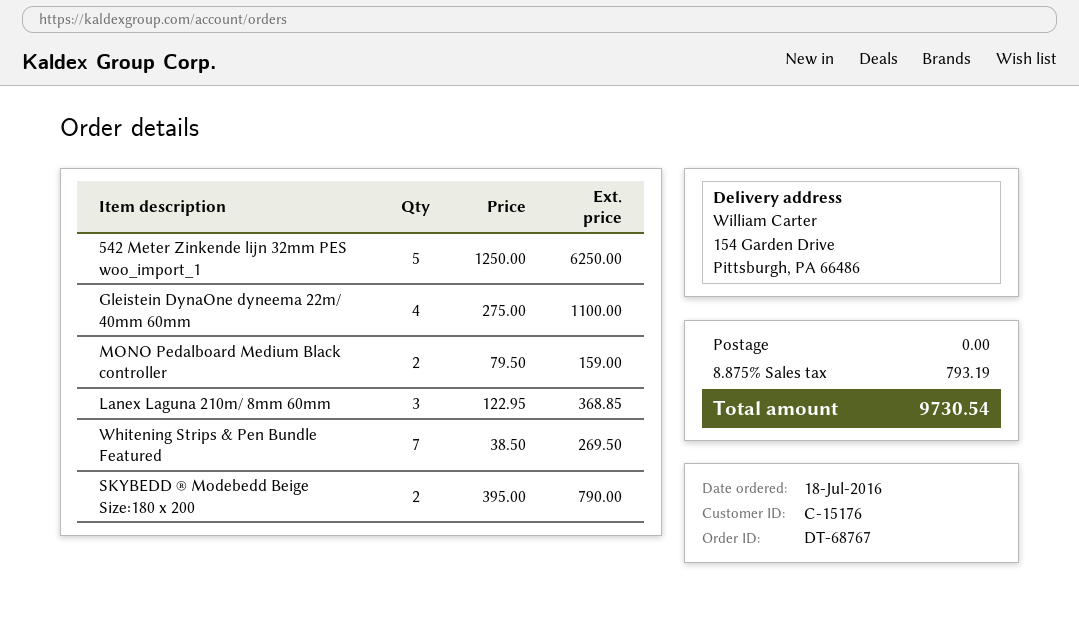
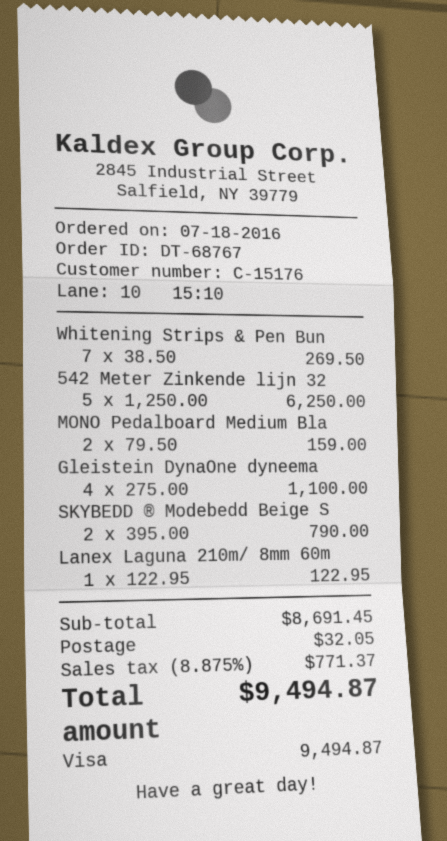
Lanex Laguna 210m/ 8mm 60mm: 3 x 122.95 = 368.85 -> 1 x 122.95 = 122.95
shipping: 0.00 -> 32.05
tax: 8.875% = 793.19 -> 8.875% = 771.37
total: 9730.54 -> 9494.87

